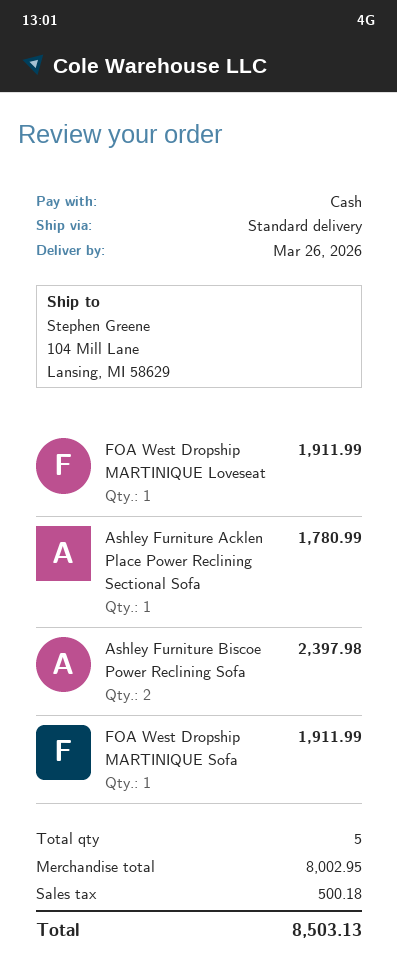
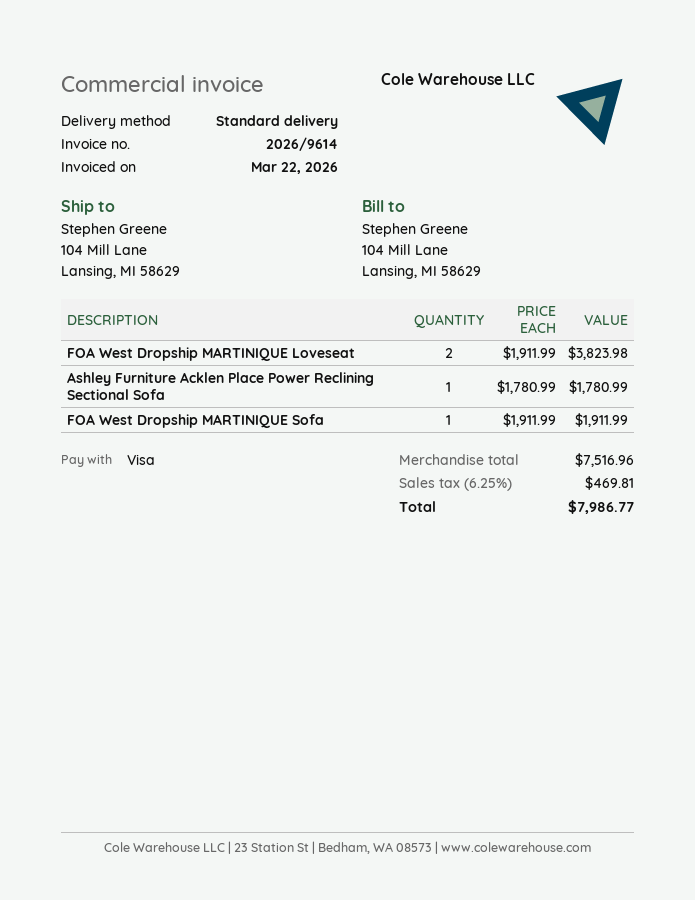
payment method: cash -> Visa
FOA West Dropship MARTINIQUE Loveseat: 1 for 1911.99 -> 2 for 3823.98
Ashley Furniture Biscoe Power Reclining Sofa: 2 for 2397.98 -> none
subtotal: 8002.95 -> 7516.96
tax: 500.18 -> 469.81
total: 8503.13 -> 7986.77

